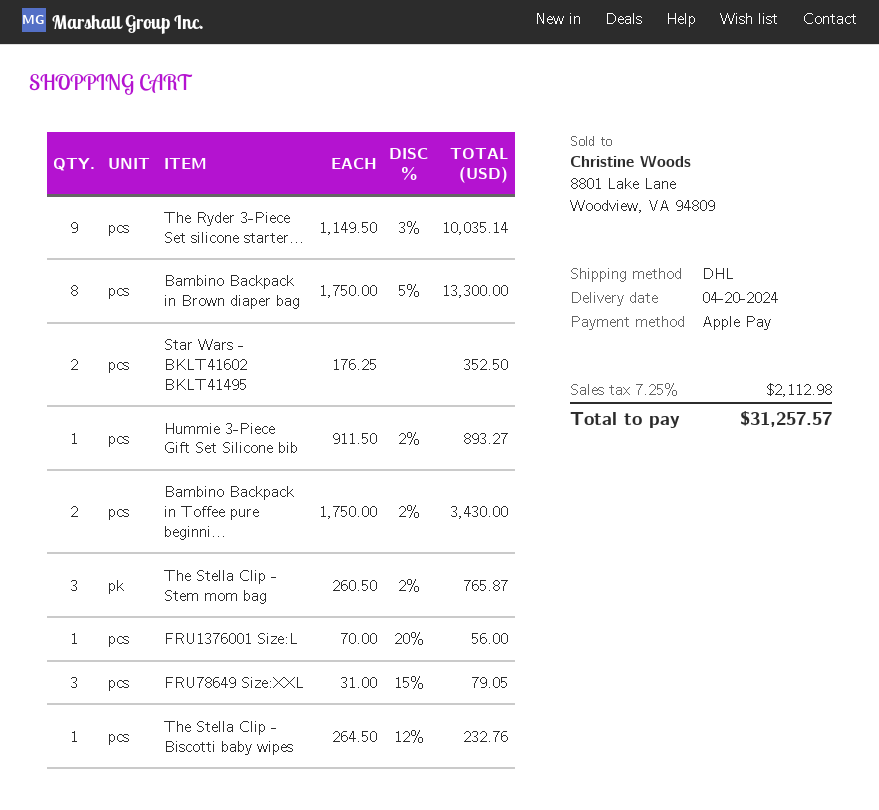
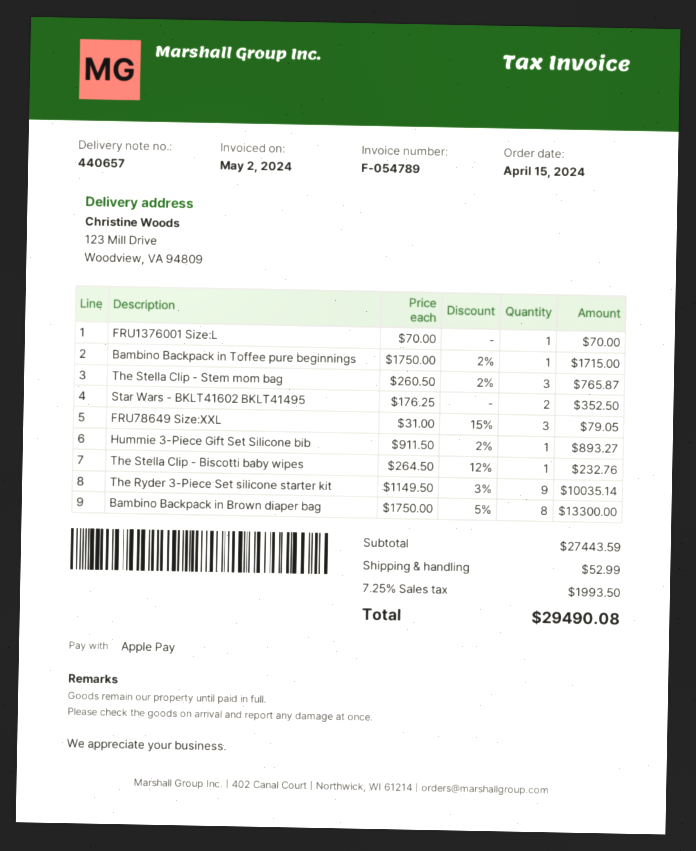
Bambino Backpack in Toffee pure beginni...: 2 x 1750.00 - 2% = 3430.00 -> 1 x 1750.00 - 2% = 1715.00
FRU1376001 Size:L: 1 x 70.00 - 20% = 56.00 -> 1 x 70.00 = 70.00
shipping: none -> 52.99
tax: 7.25% = 2112.98 -> 7.25% = 1993.50
total: 31257.57 -> 29490.08

